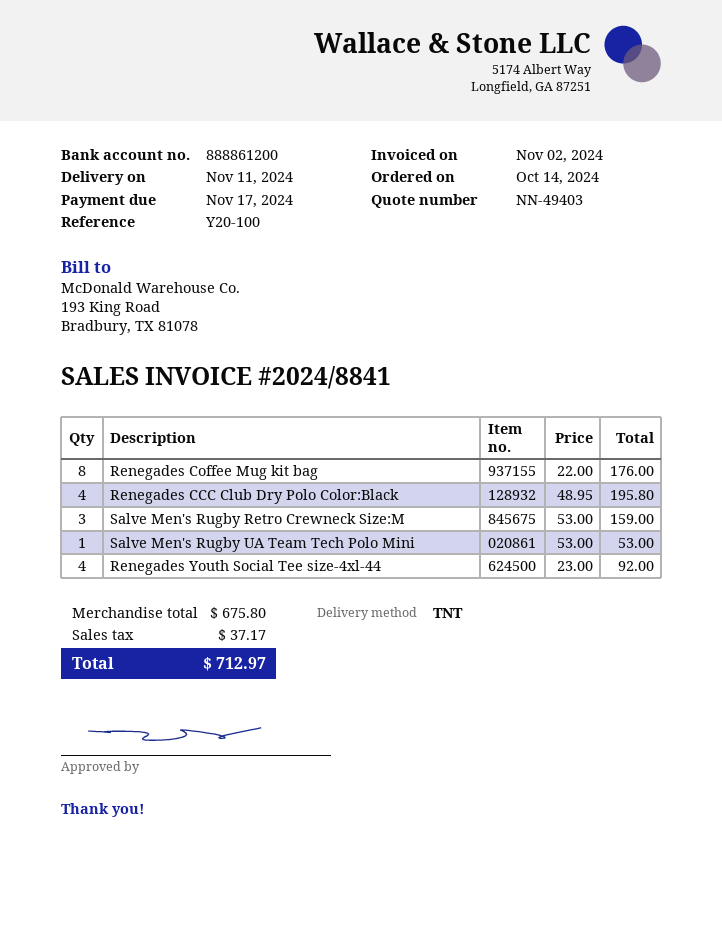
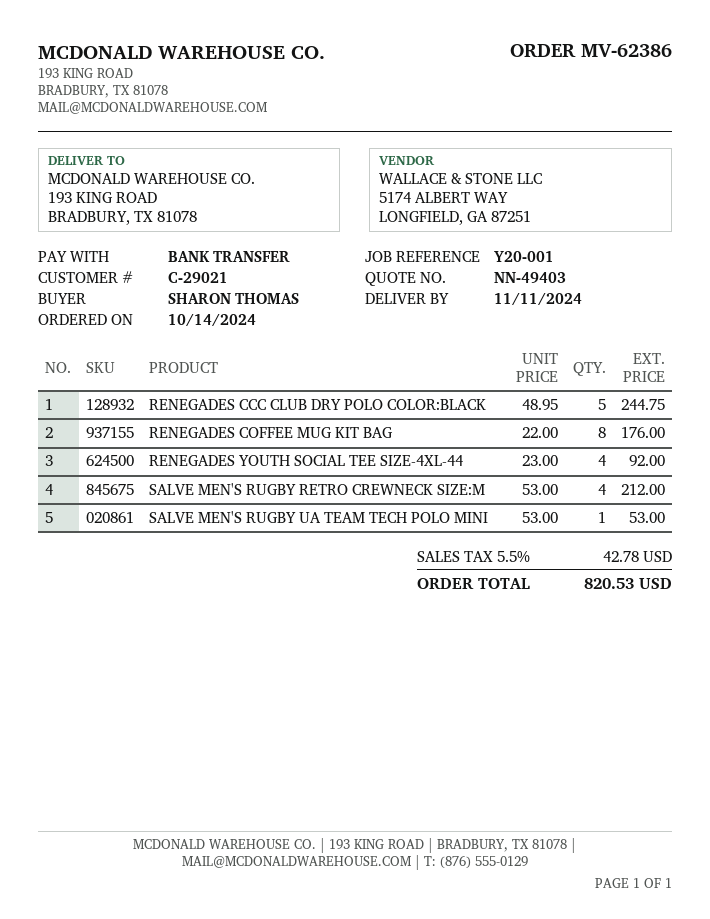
reference: Y20-100 -> Y20-001
Renegades CCC Club Dry Polo Color:Black: 4 x 48.95 = 195.80 -> 5 x 48.95 = 244.75
Salve Men's Rugby Retro Crewneck Size:M: 3 x 53.00 = 159.00 -> 4 x 53.00 = 212.00
tax: 37.17 -> 42.78
total: 712.97 -> 820.53

